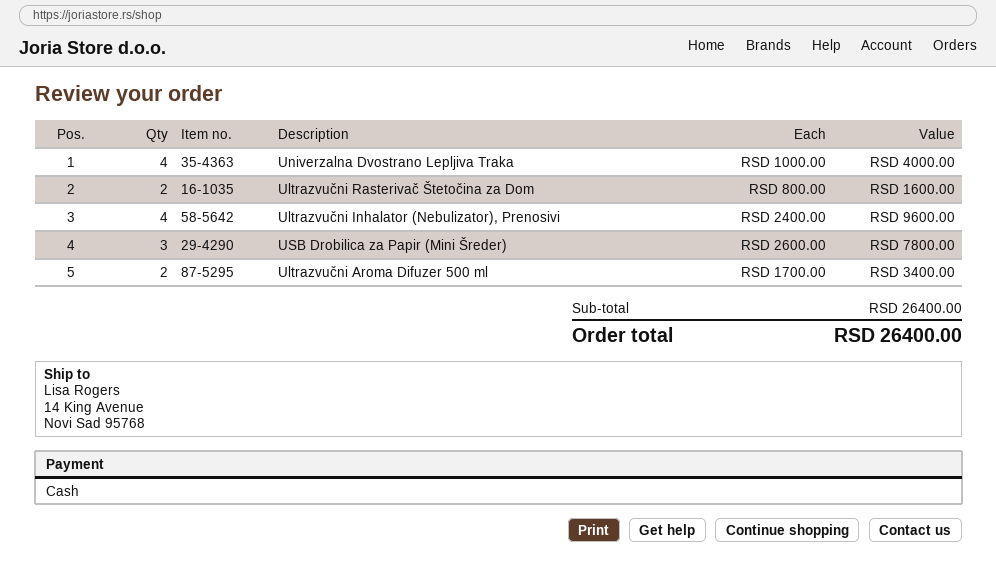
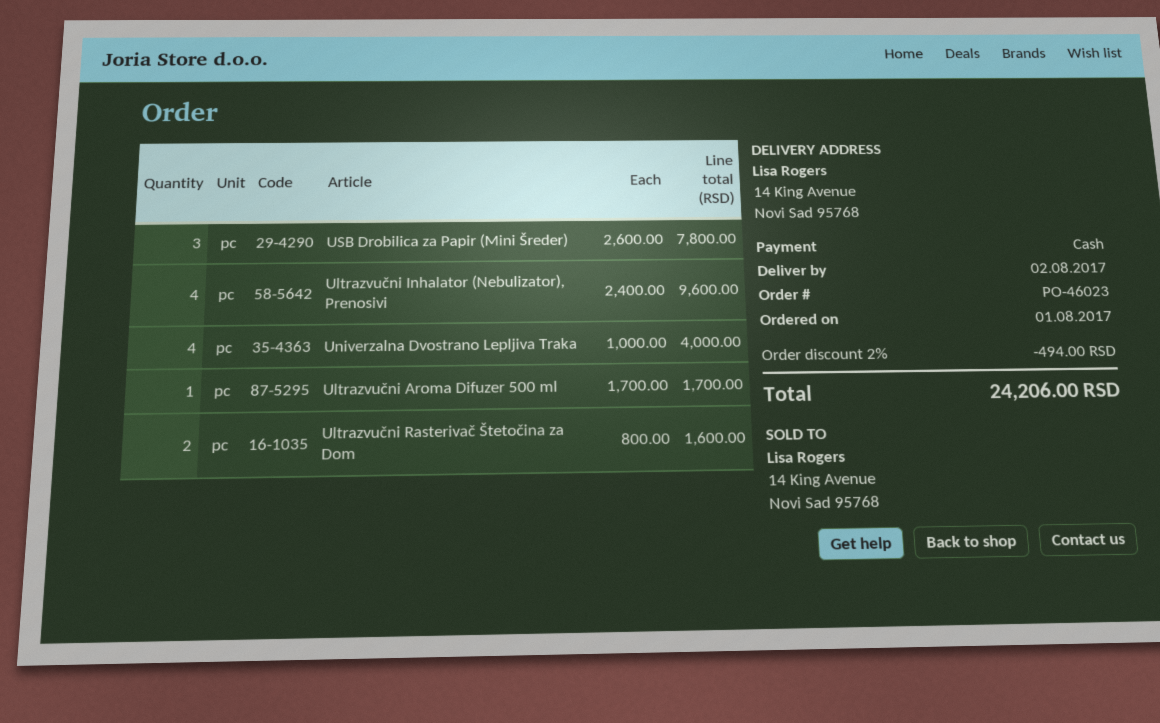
Ultrazvučni Aroma Difuzer 500 ml: 2 x 1700.00 = 3400.00 -> 1 x 1700.00 = 1700.00
discount: none -> 2% = 494.00
total: 26400.00 -> 24206.00

